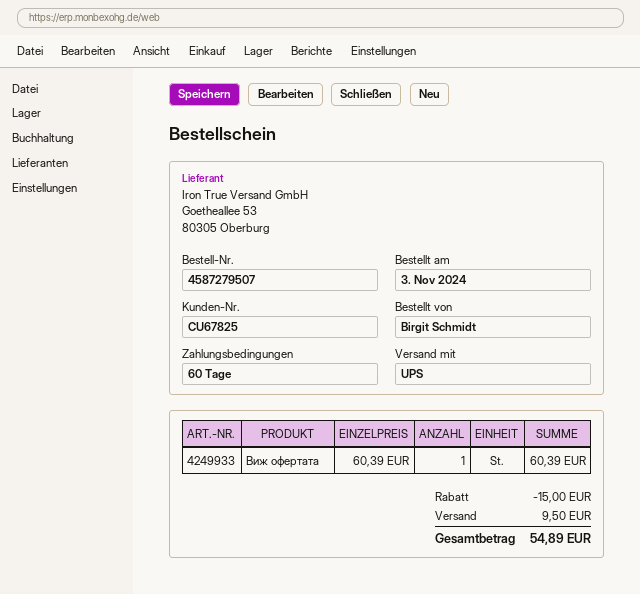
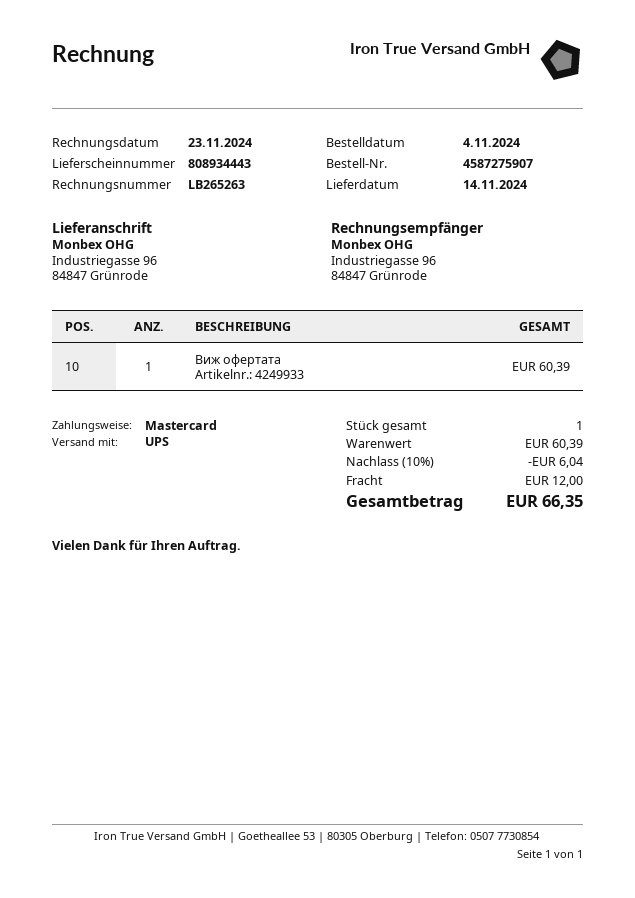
order number: 4587279507 -> 4587275907
order date: 2024-11-03 -> 2024-11-04
discount: 15.00 -> 6.04
shipping: 9.50 -> 12.00
total: 54.89 -> 66.35

